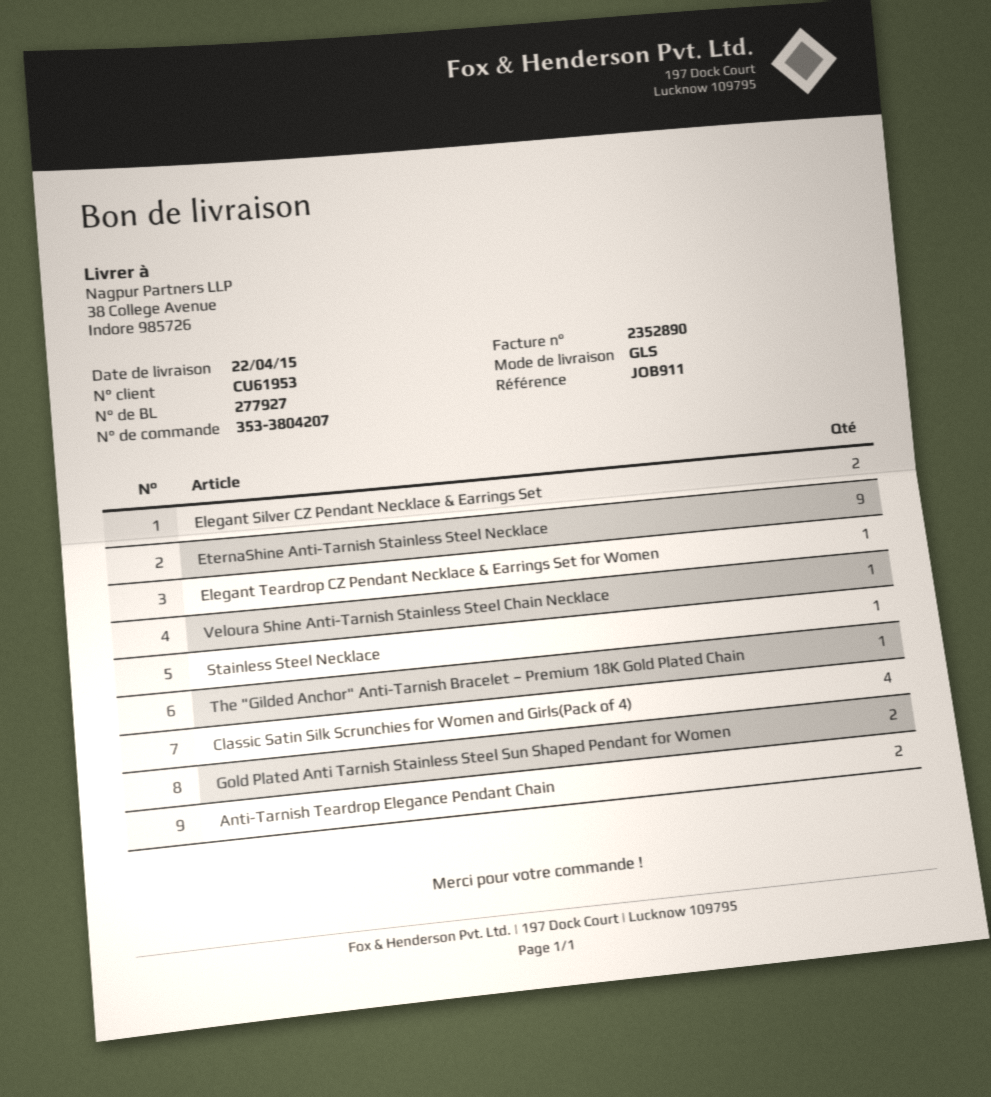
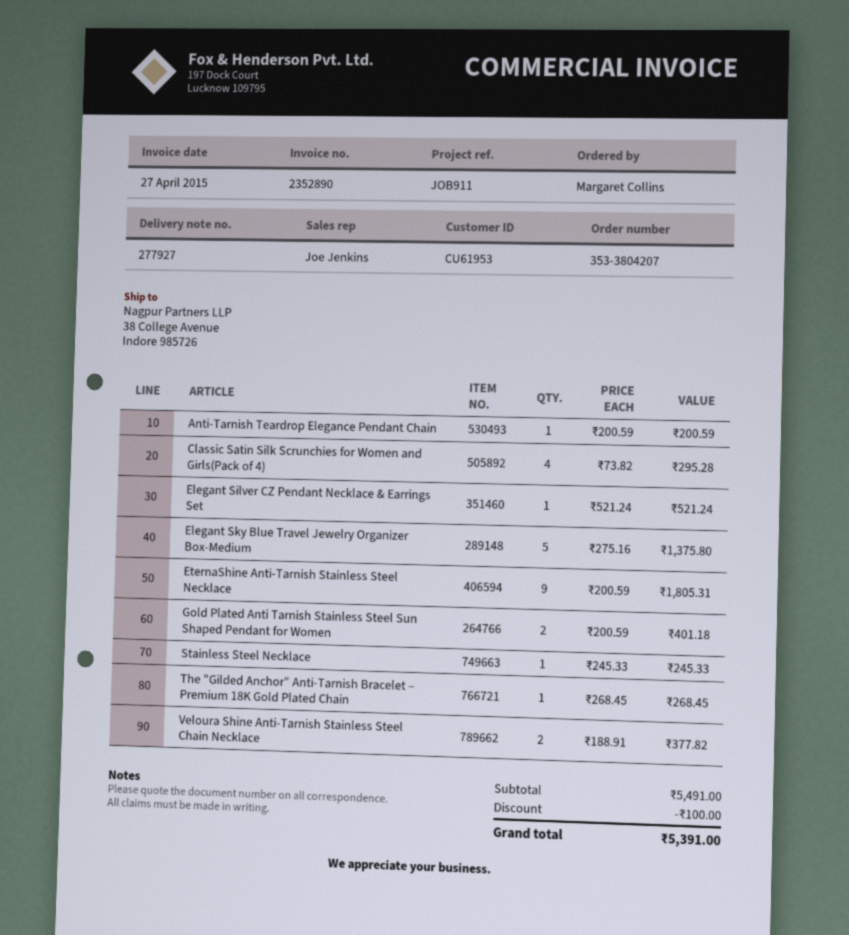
Elegant Silver CZ Pendant Necklace & Earrings Set: 2 -> 1
Elegant Teardrop CZ Pendant Necklace & Earrings Set for Women: 1 -> none
Veloura Shine Anti-Tarnish Stainless Steel Chain Necklace: 1 -> 2
Anti-Tarnish Teardrop Elegance Pendant Chain: 2 -> 1
Elegant Sky Blue Travel Jewelry Organizer Box-Medium: none -> 5

